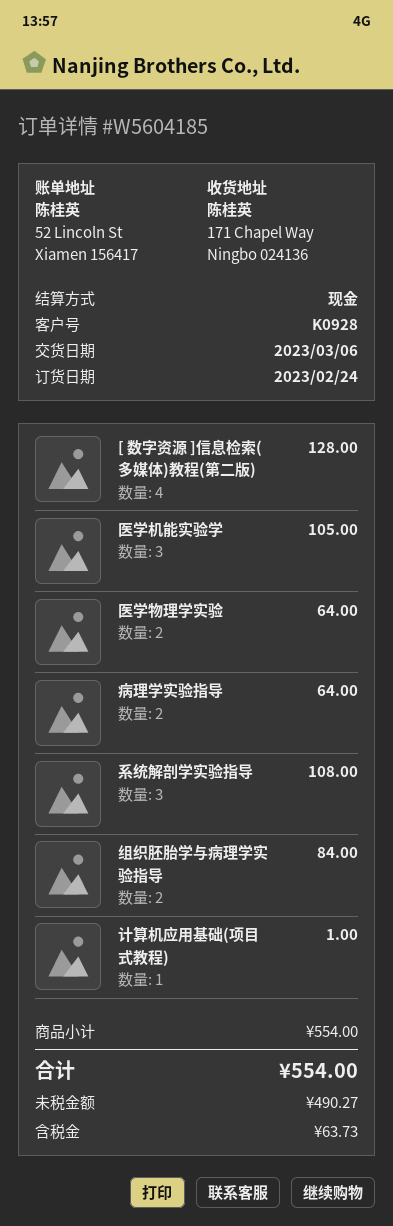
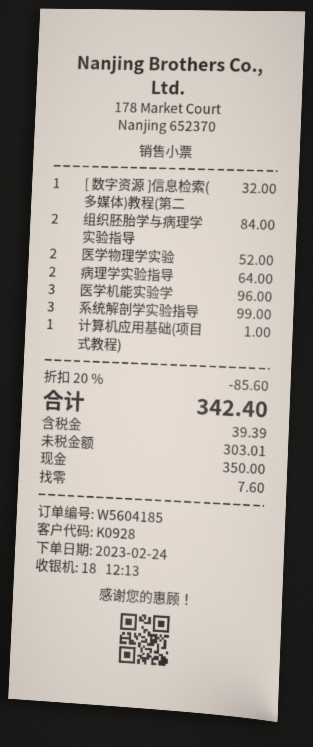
[ 数字资源 ]信息检索(多媒体)教程(第二版): 4 for 128.00 -> 1 for 32.00
医学机能实验学: 3 for 105.00 -> 3 for 96.00
医学物理学实验: 2 for 64.00 -> 2 for 52.00
系统解剖学实验指导: 3 for 108.00 -> 3 for 99.00
discount: none -> 20% = 85.60
net: 490.27 -> 303.01
tax: 63.73 -> 39.39
total: 554.00 -> 342.40

